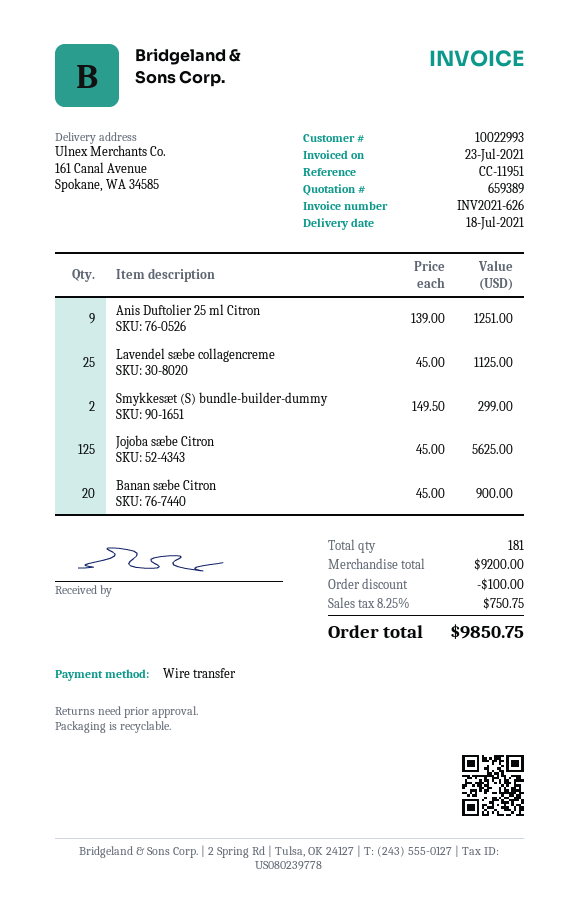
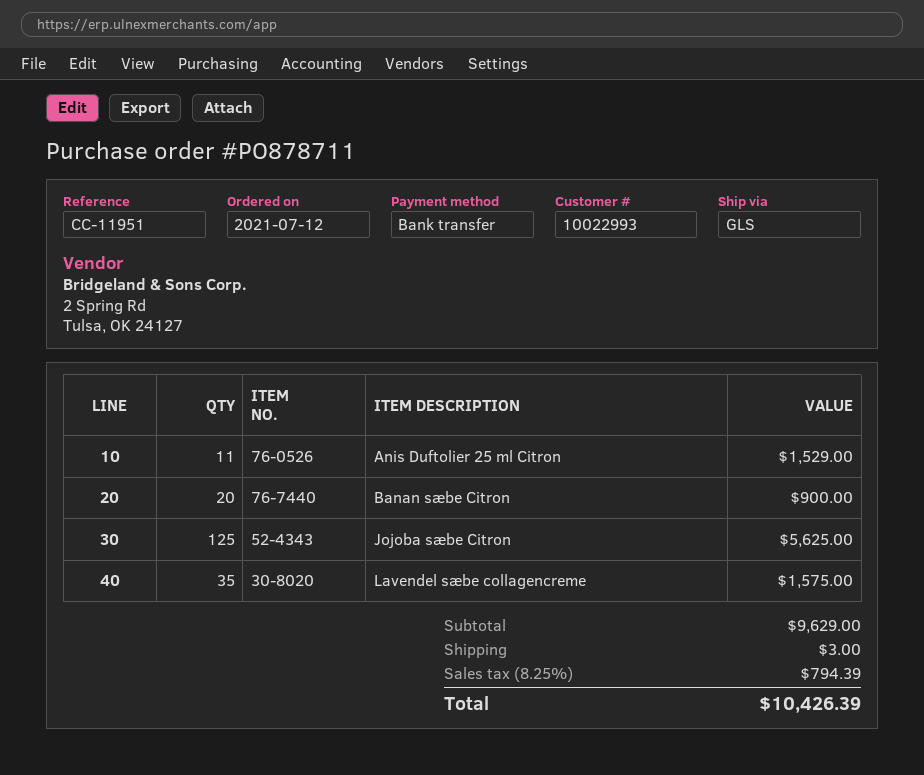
Anis Duftolier 25 ml Citron: 9 for 1251.00 -> 11 for 1529.00
Lavendel sæbe collagencreme: 25 for 1125.00 -> 35 for 1575.00
Smykkesæt (S) bundle-builder-dummy: 2 for 299.00 -> none
subtotal: 9200.00 -> 9629.00
discount: 100.00 -> none
shipping: none -> 3.00
tax: 8.25% = 750.75 -> 8.25% = 794.39
total: 9850.75 -> 10426.39

